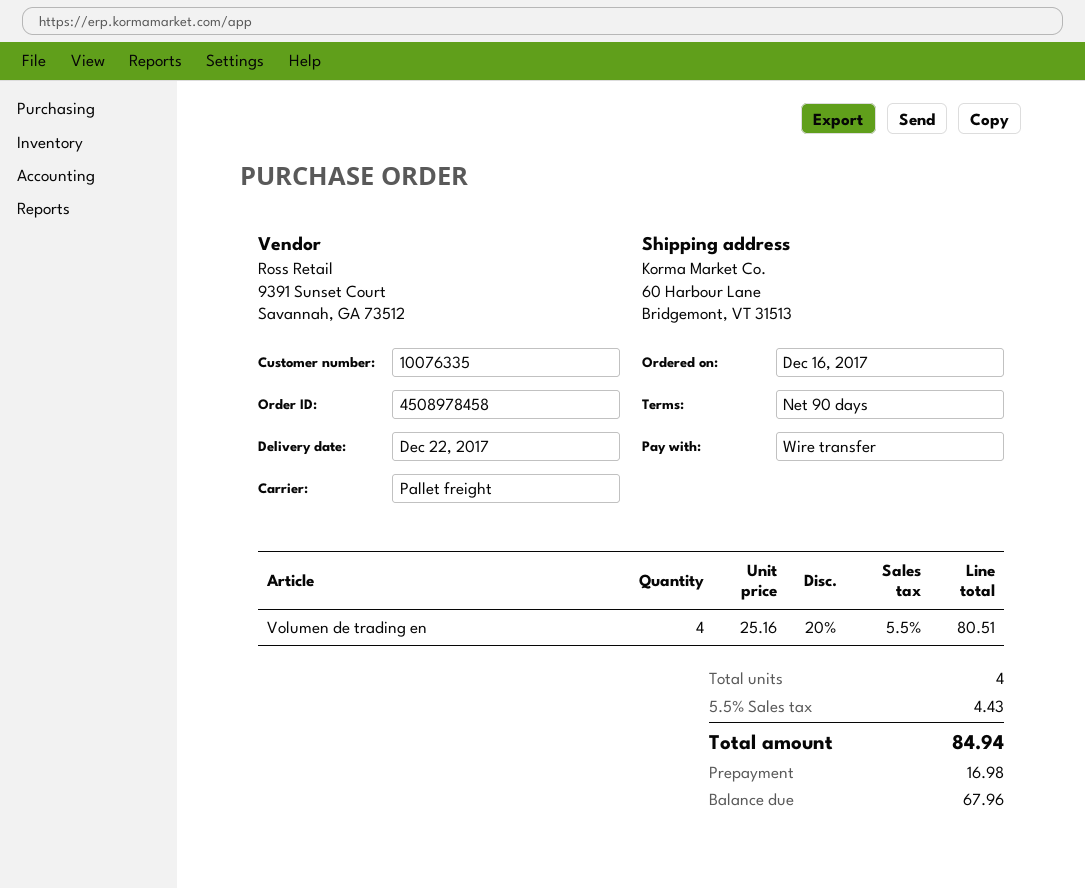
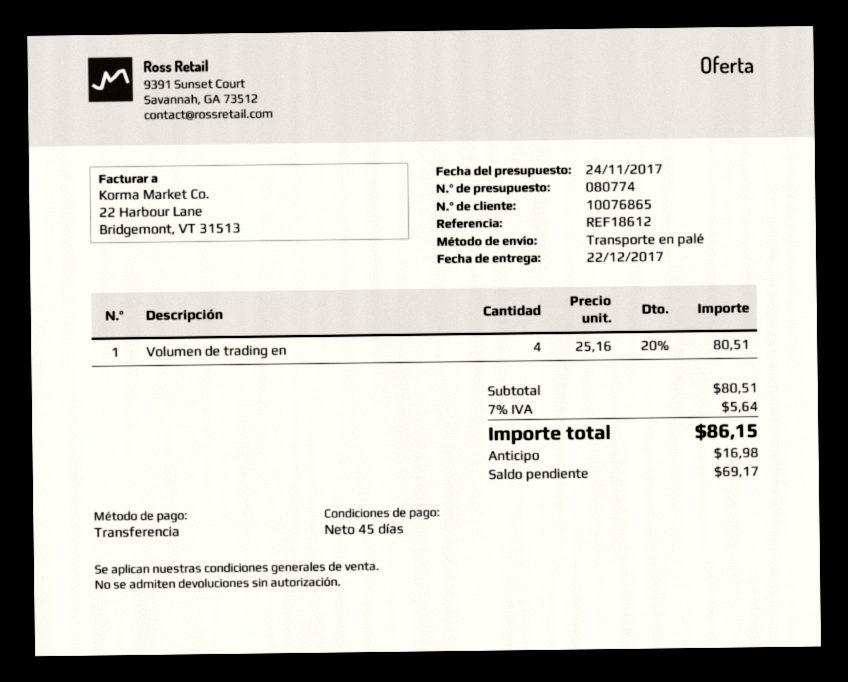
payment terms: 90 days -> 45 days
customer number: 10076335 -> 10076865
tax: 5.5% = 4.43 -> 7% = 5.64
total: 84.94 -> 86.15
balance: 67.96 -> 69.17

